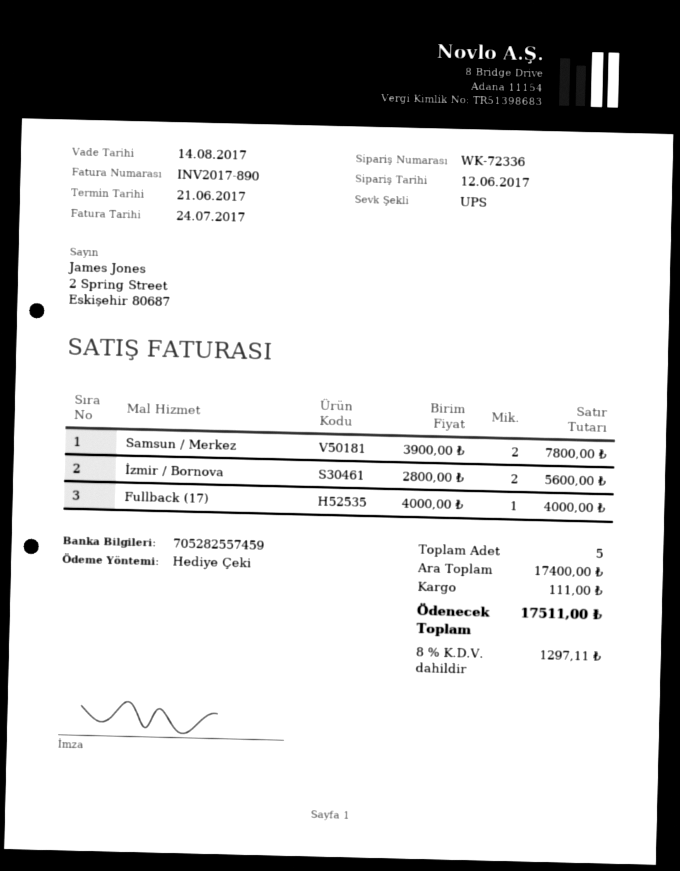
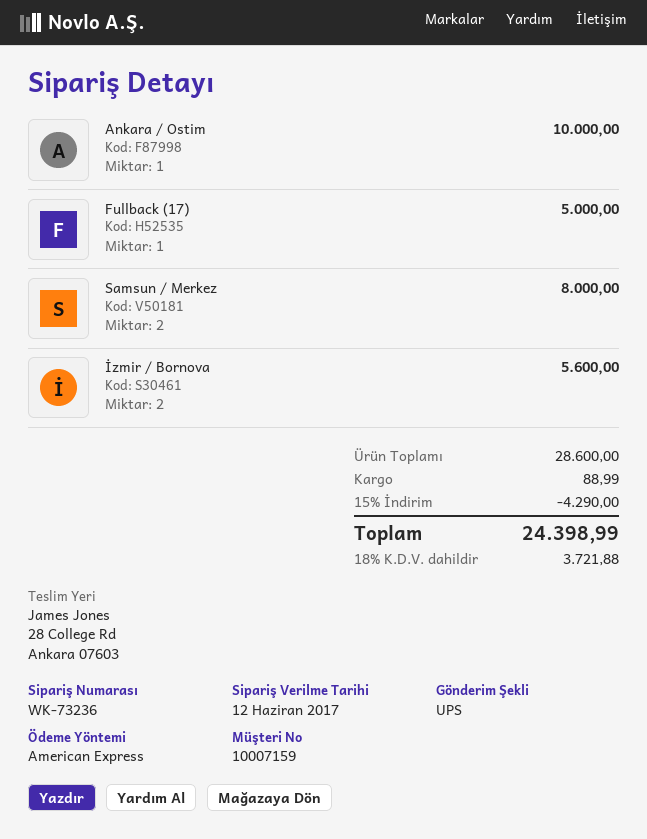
order number: WK-72336 -> WK-73236
payment method: gift card -> American Express
Samsun / Merkez: 2 for 7800.00 -> 2 for 8000.00
Fullback (17): 1 for 4000.00 -> 1 for 5000.00
Ankara / Ostim: none -> 1 for 10000.00
subtotal: 17400.00 -> 28600.00
discount: none -> 15% = 4290.00
shipping: 111.00 -> 88.99
tax: 8% = 1297.11 -> 18% = 3721.88
total: 17511.00 -> 24398.99

